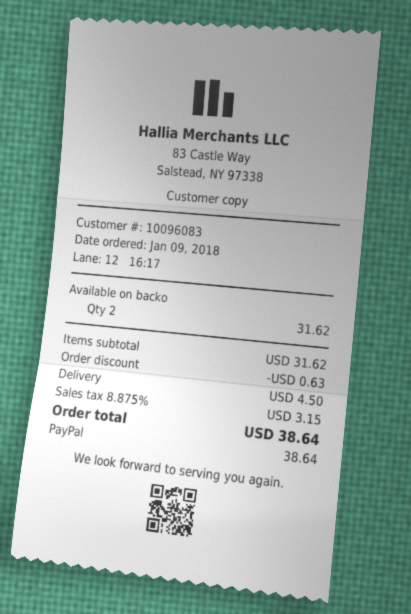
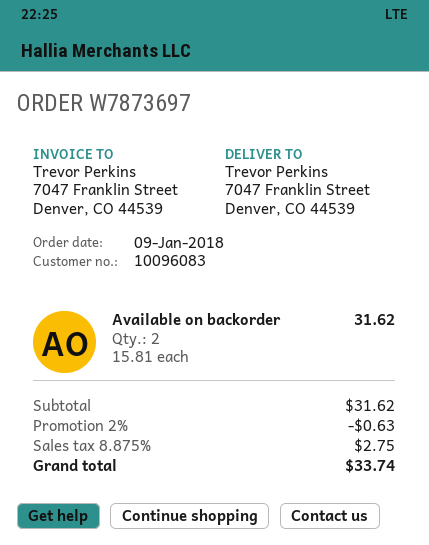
shipping: 4.50 -> none
tax: 8.875% = 3.15 -> 8.875% = 2.75
total: 38.64 -> 33.74

